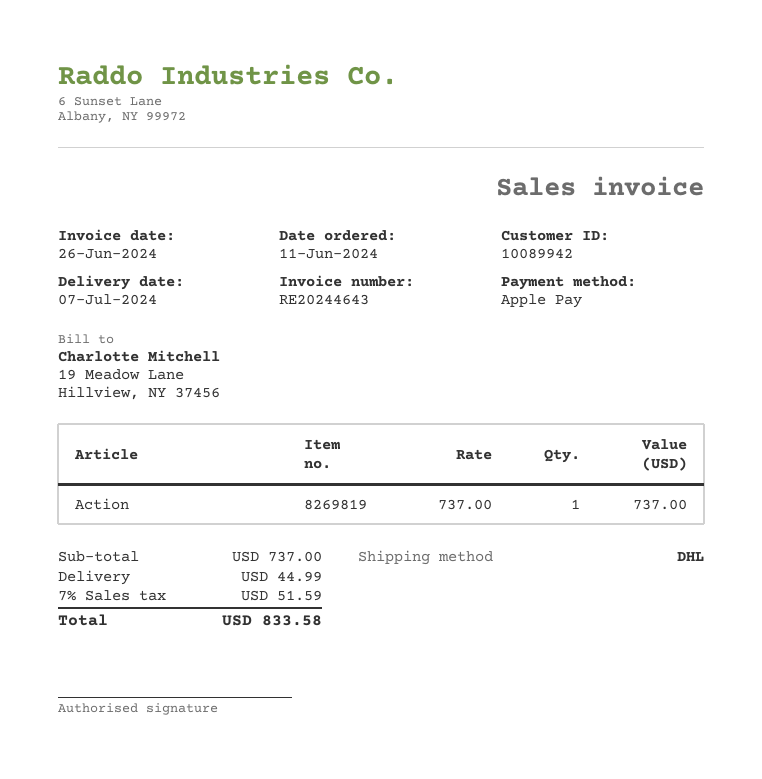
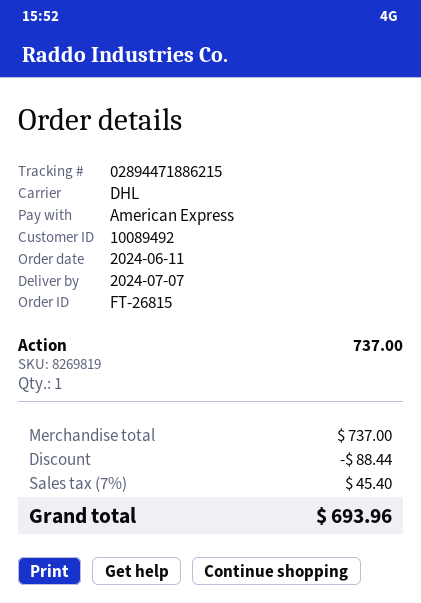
customer number: 10089942 -> 10089492
payment method: Apple Pay -> American Express
discount: none -> 88.44
shipping: 44.99 -> none
tax: 7% = 51.59 -> 7% = 45.40
total: 833.58 -> 693.96

